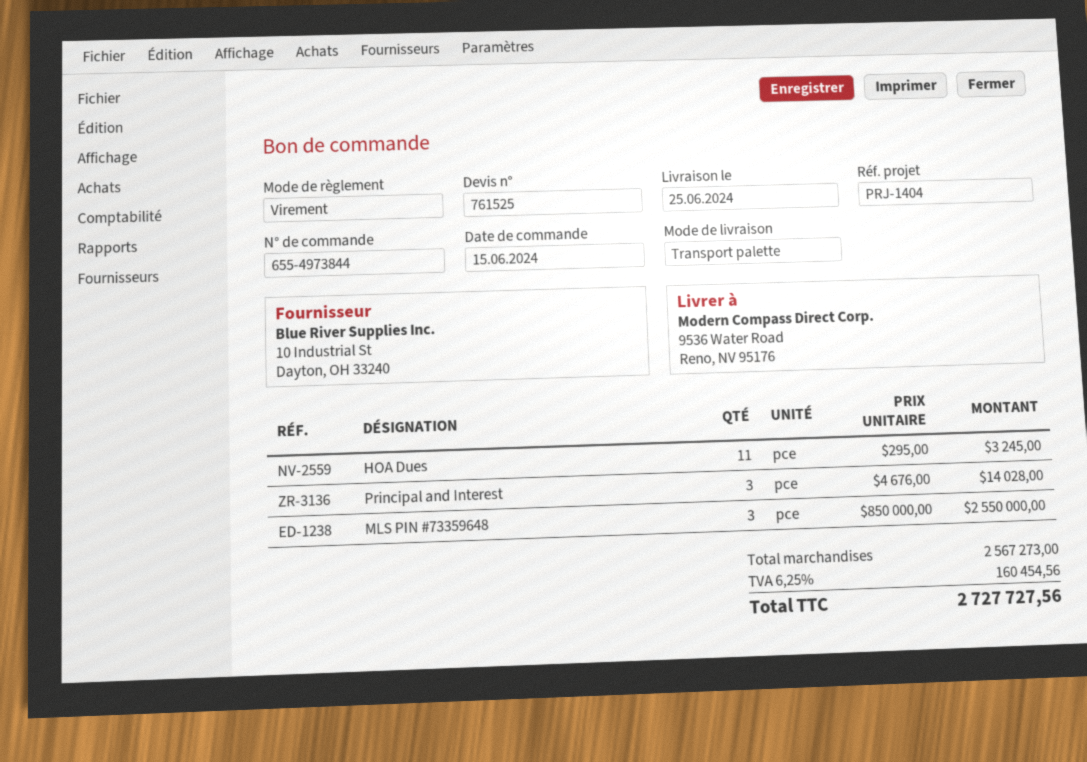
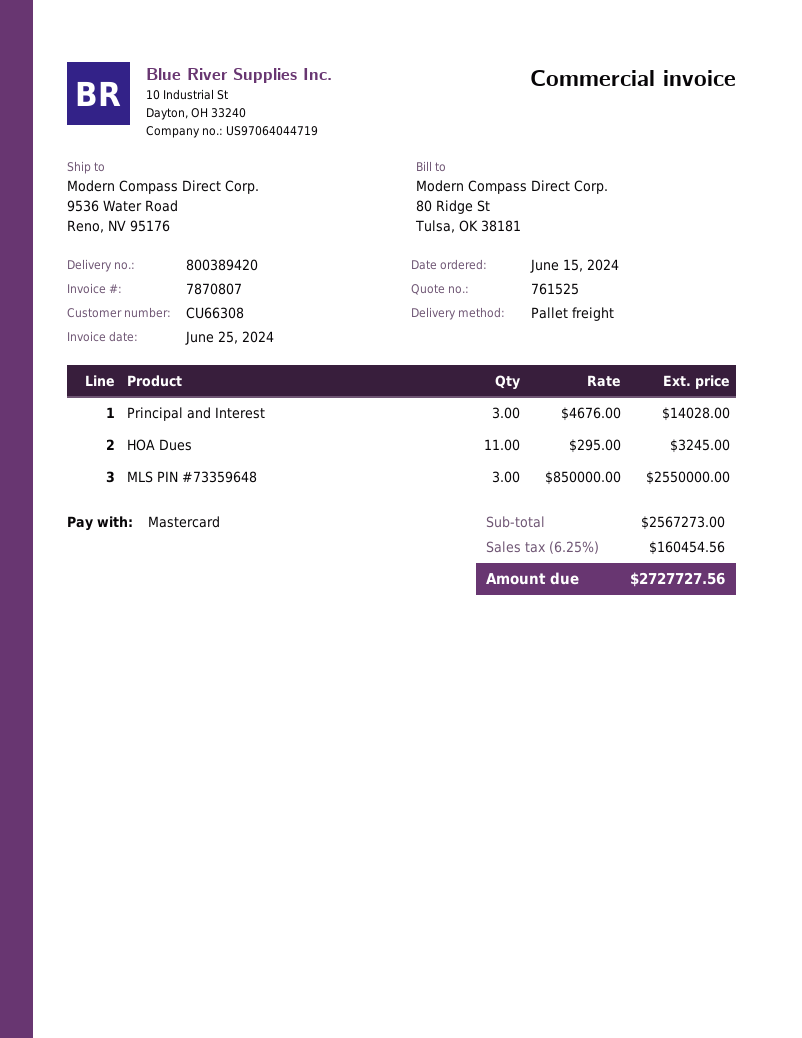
payment method: bank transfer -> Mastercard

